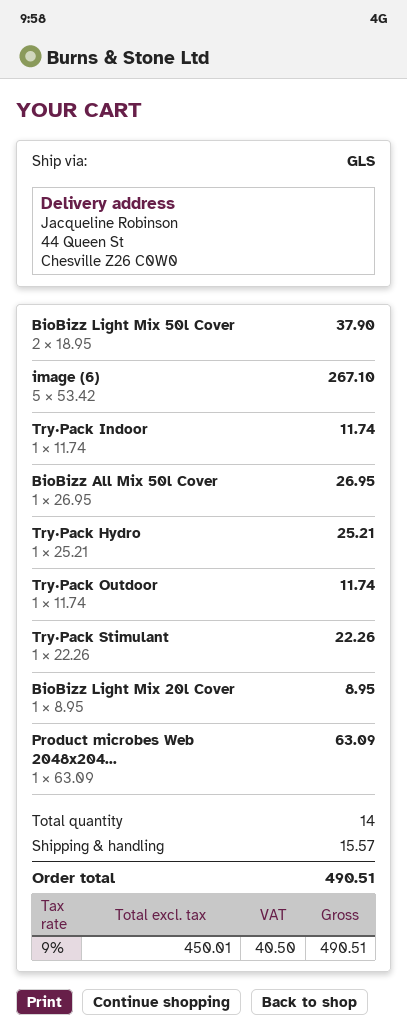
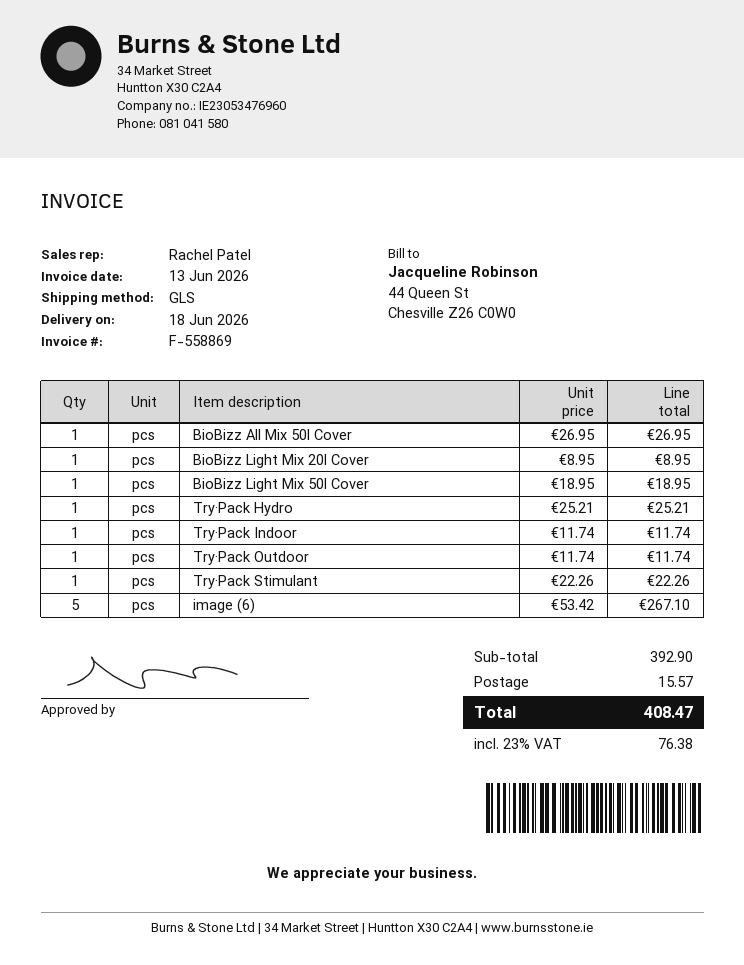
BioBizz Light Mix 50l Cover: 2 x 18.95 = 37.90 -> 1 x 18.95 = 18.95
Product microbes Web 2048x204...: 1 x 63.09 = 63.09 -> none
tax: 9% = 40.50 -> 23% = 76.38
total: 490.51 -> 408.47

